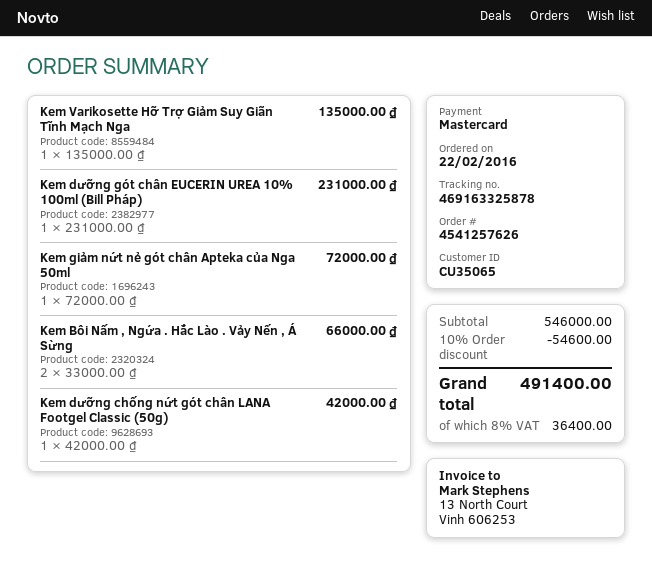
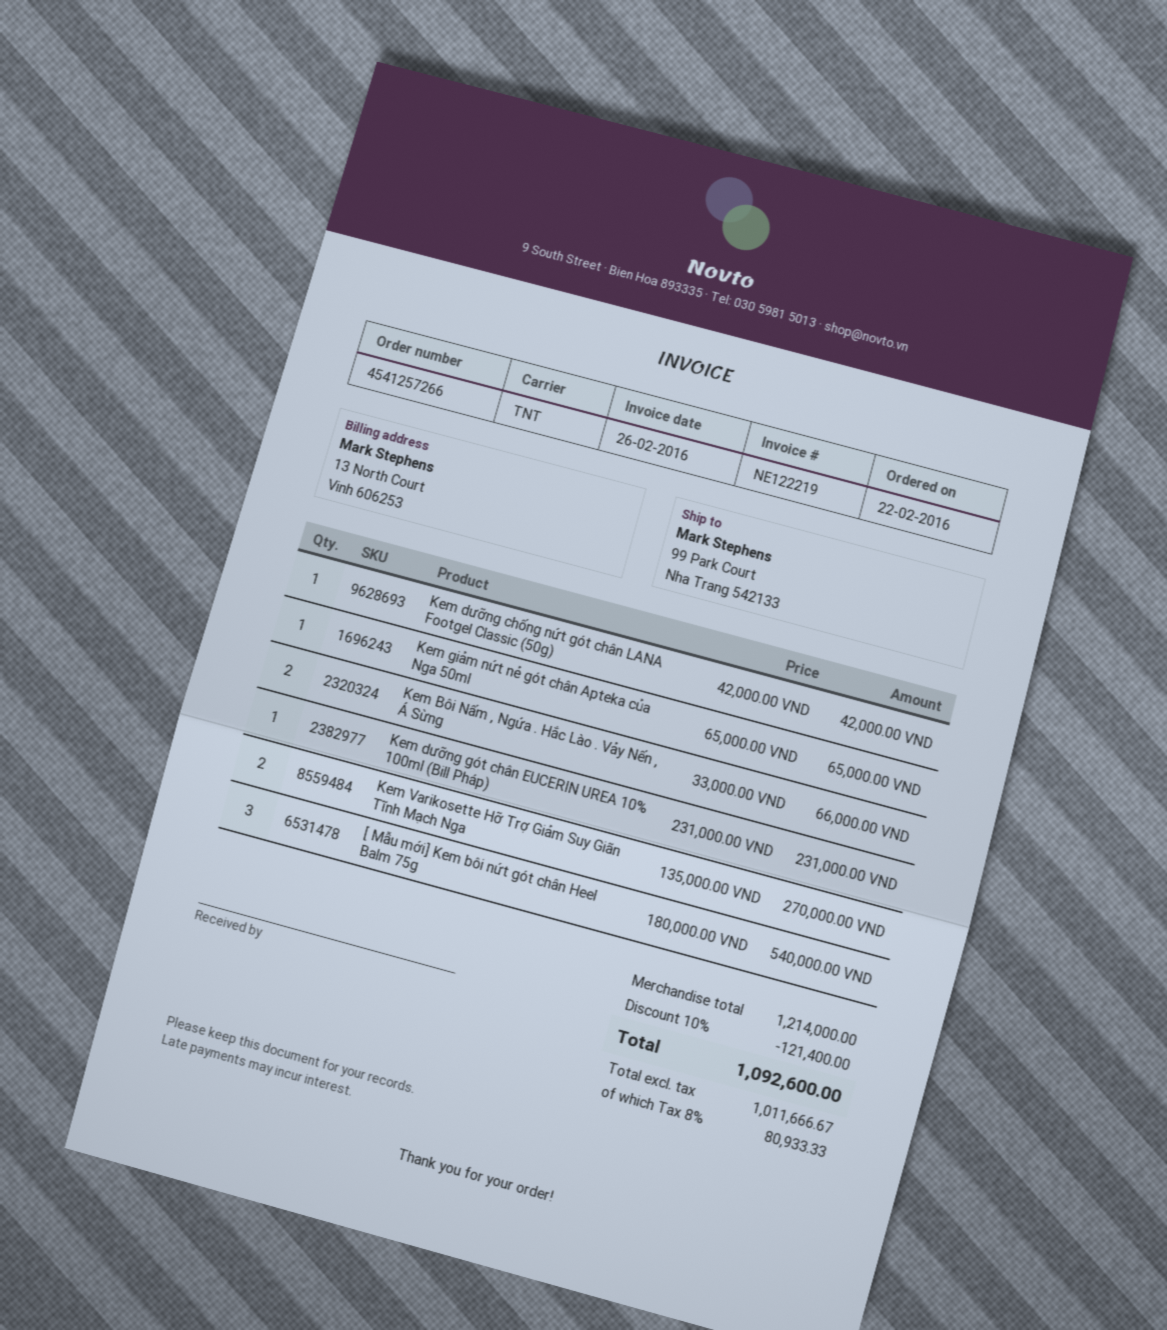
order number: 4541257626 -> 4541257266
Kem Varikosette Hỡ Trợ Giảm Suy Giãn Tĩnh Mạch Nga: 1 x 135000.00 = 135000.00 -> 2 x 135000.00 = 270000.00
Kem giảm nứt nẻ gót chân Apteka của Nga 50ml: 1 x 72000.00 = 72000.00 -> 1 x 65000.00 = 65000.00
[ Mẫu mới] Kem bôi nứt gót chân Heel Balm 75g: none -> 3 x 180000.00 = 540000.00
subtotal: 546000.00 -> 1214000.00
discount: 10% = 54600.00 -> 10% = 121400.00
tax: 8% = 36400.00 -> 8% = 80933.33
total: 491400.00 -> 1092600.00

